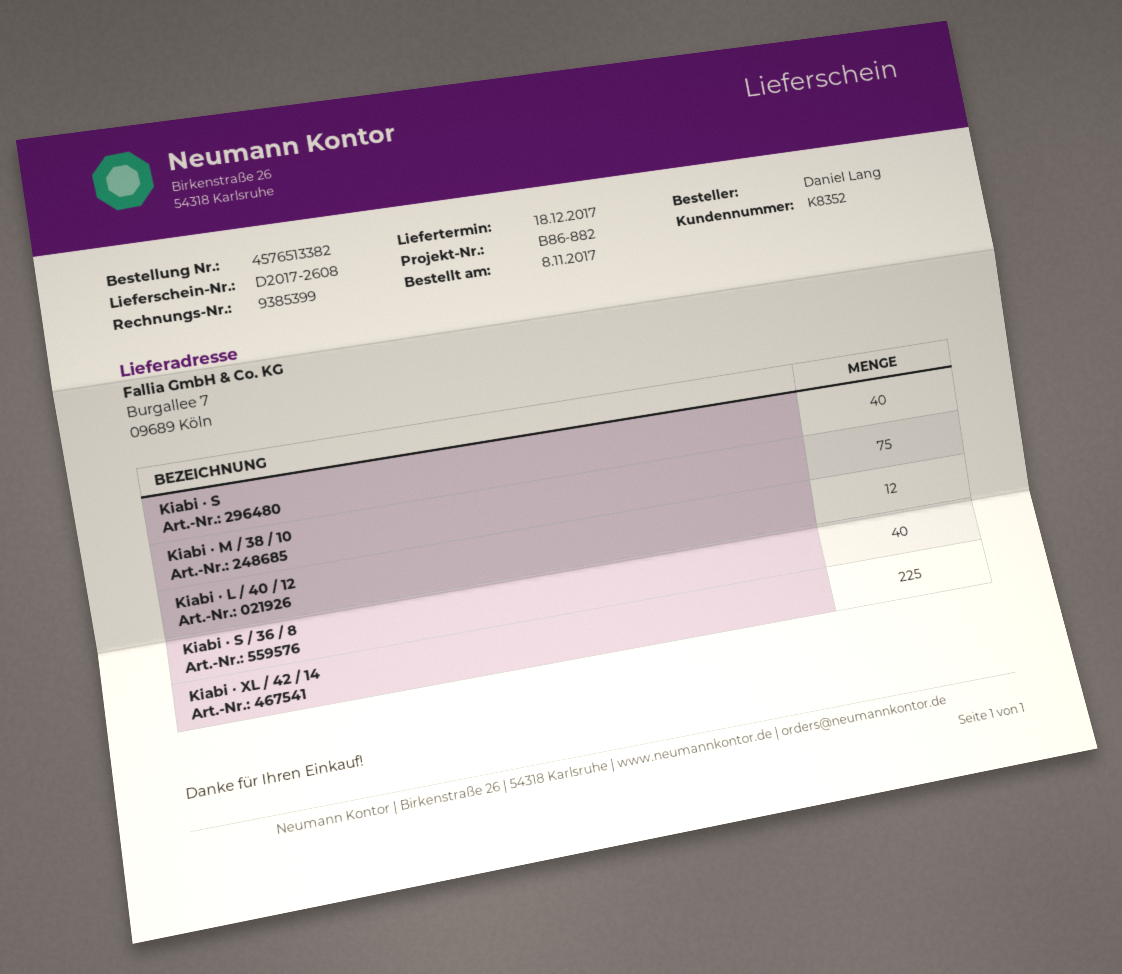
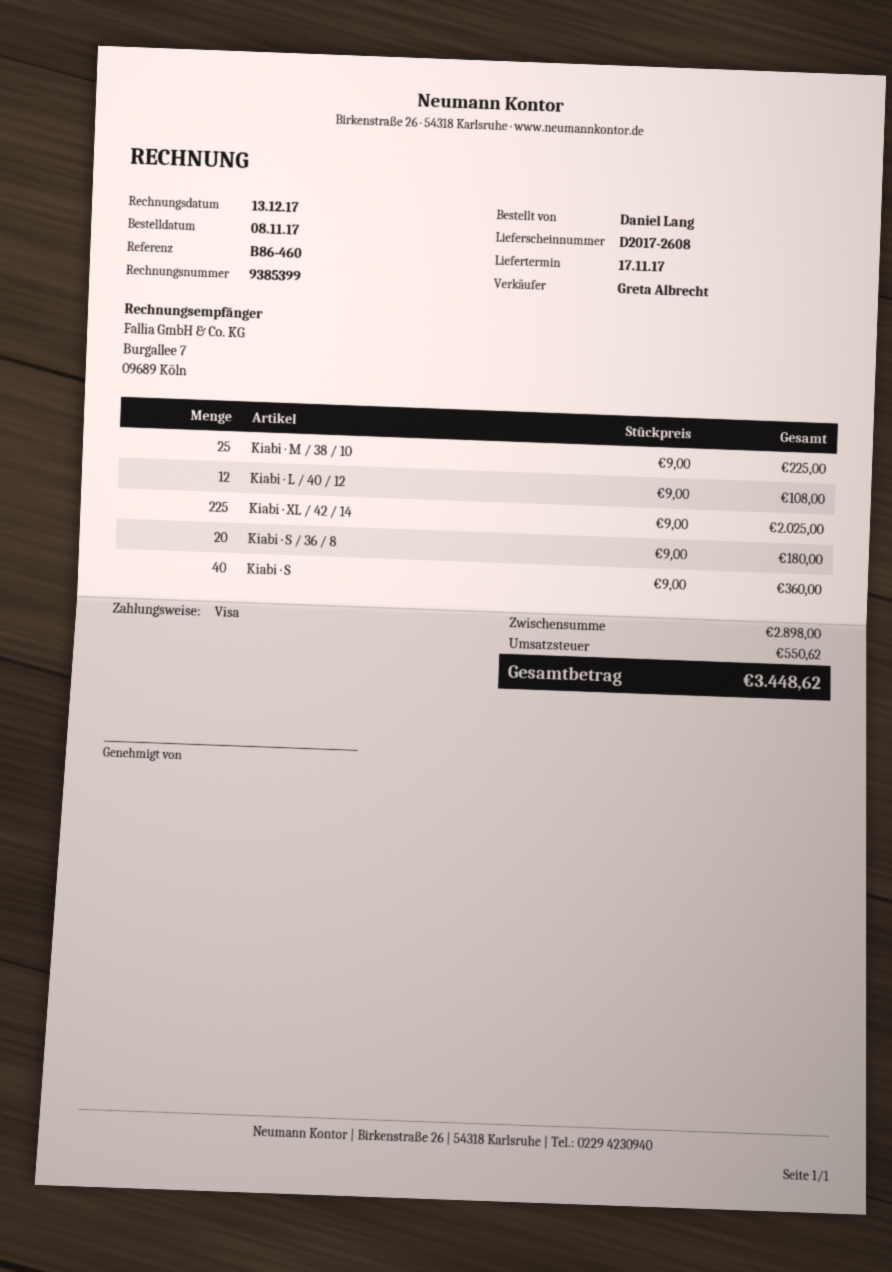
delivery date: 2017-12-18 -> 2017-11-17
reference: B86-882 -> B86-460
Kiabi · M / 38 / 10: 75 -> 25
Kiabi · S / 36 / 8: 40 -> 20

